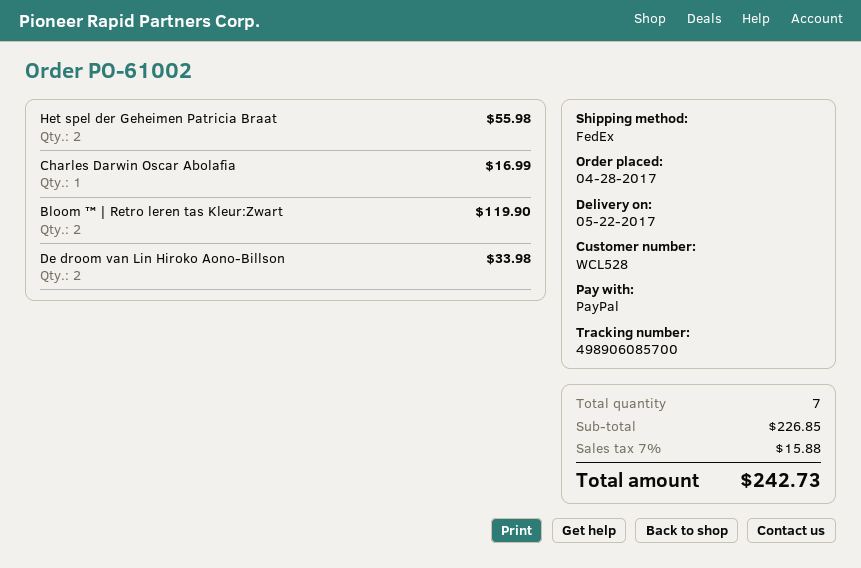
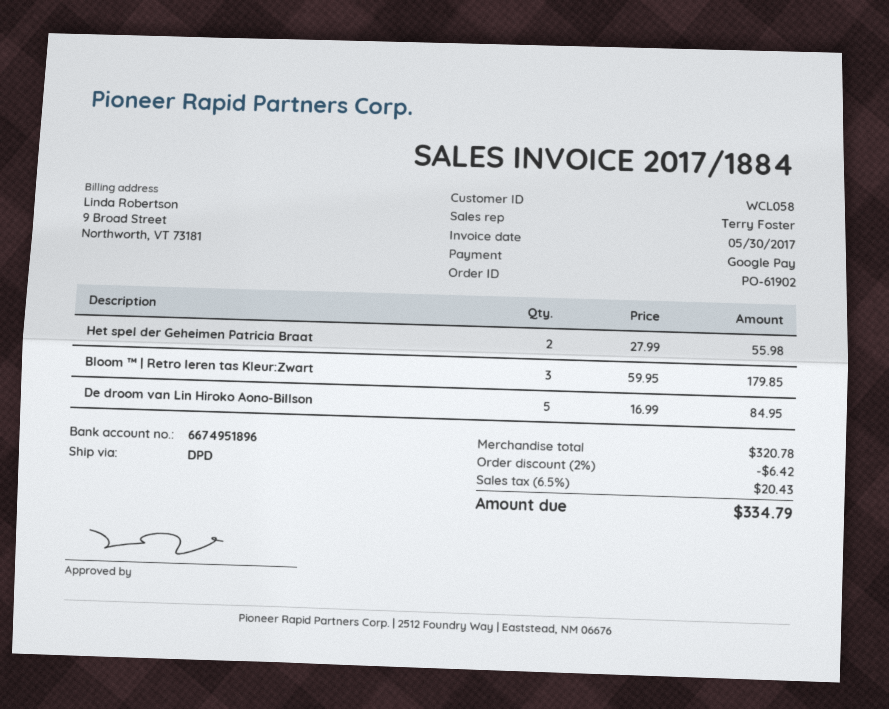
order number: PO-61002 -> PO-61902
customer number: WCL528 -> WCL058
payment method: PayPal -> Google Pay
shipping method: FedEx -> DPD
Charles Darwin Oscar Abolafia: 1 for 16.99 -> none
Bloom ™ | Retro leren tas Kleur:Zwart: 2 for 119.90 -> 3 for 179.85
De droom van Lin Hiroko Aono-Billson: 2 for 33.98 -> 5 for 84.95
subtotal: 226.85 -> 320.78
discount: none -> 2% = 6.42
tax: 7% = 15.88 -> 6.5% = 20.43
total: 242.73 -> 334.79

